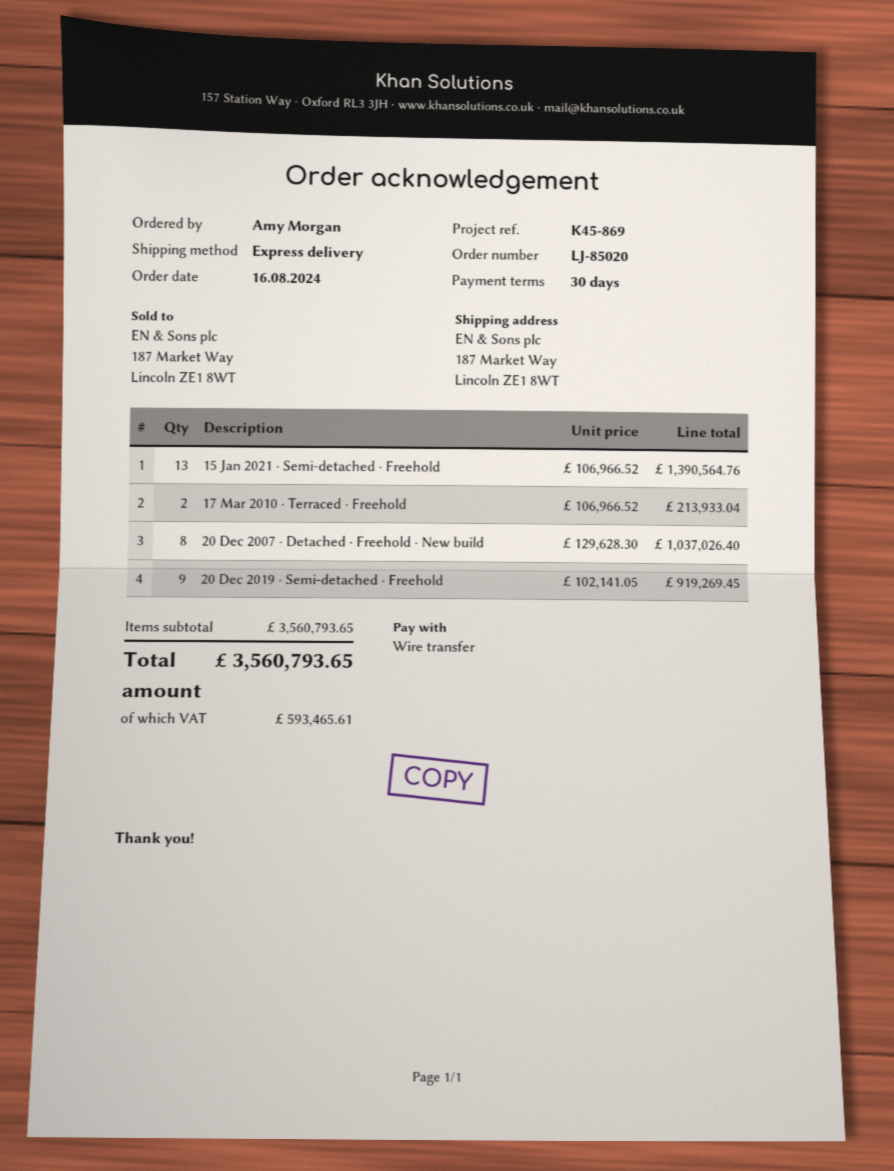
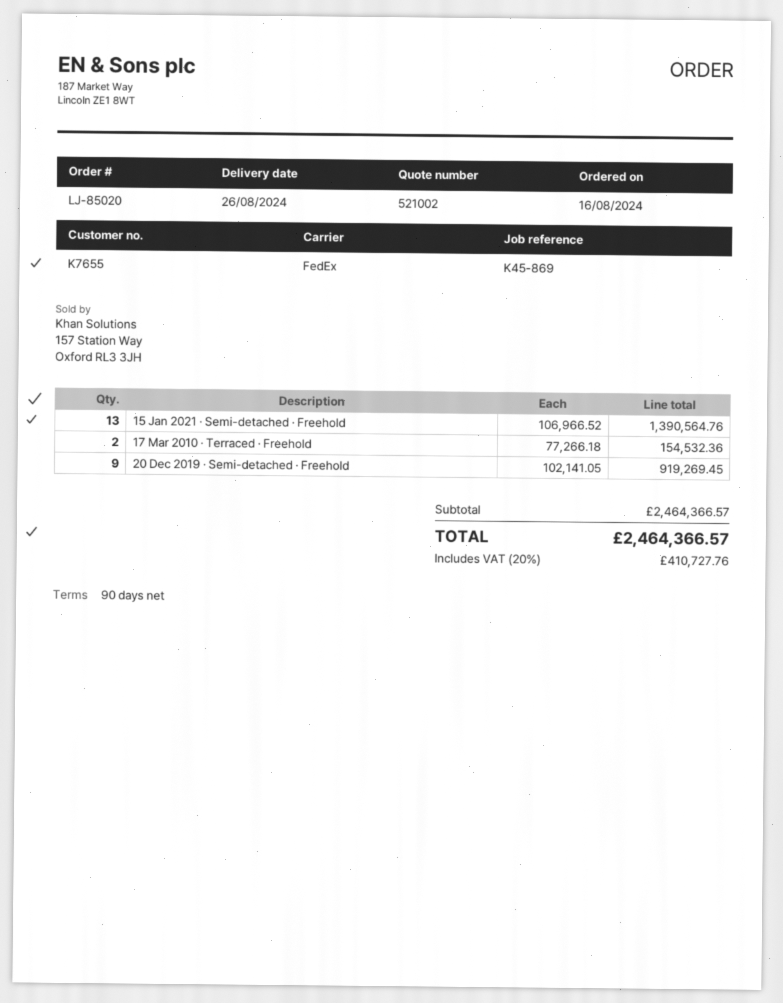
payment terms: 30 days -> 90 days
shipping method: express -> FedEx
17 Mar 2010 · Terraced · Freehold: 2 x 106966.52 = 213933.04 -> 2 x 77266.18 = 154532.36
20 Dec 2007 · Detached · Freehold · New build: 8 x 129628.30 = 1037026.40 -> none
subtotal: 3560793.65 -> 2464366.57
tax: 593465.61 -> 410727.76
total: 3560793.65 -> 2464366.57

